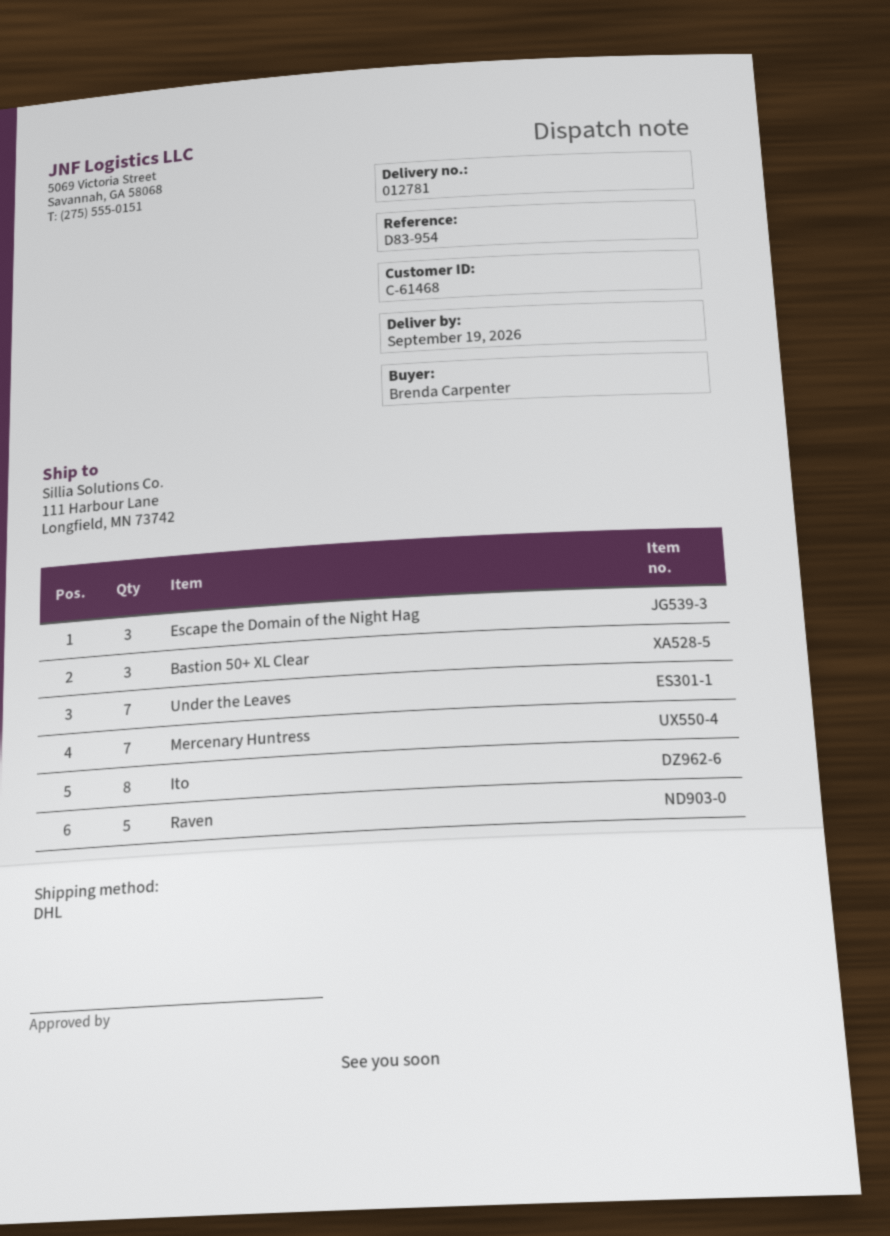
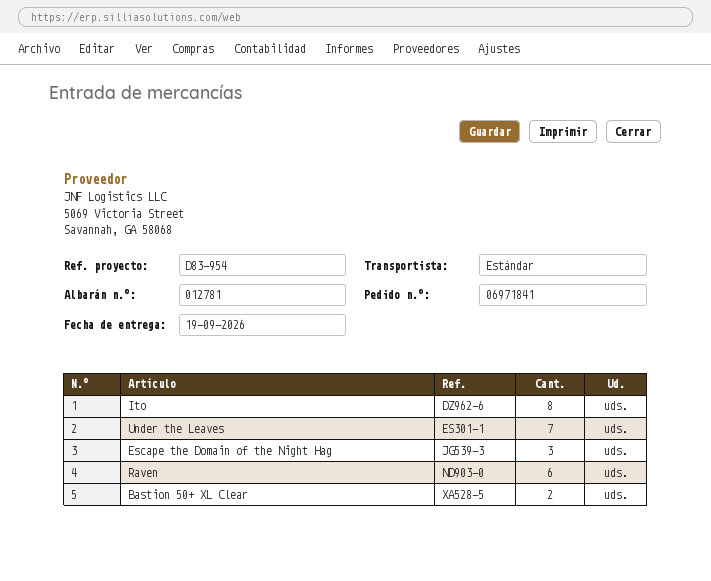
shipping method: DHL -> standard
Bastion 50+ XL Clear: 3 -> 2
Mercenary Huntress: 7 -> none
Raven: 5 -> 6

